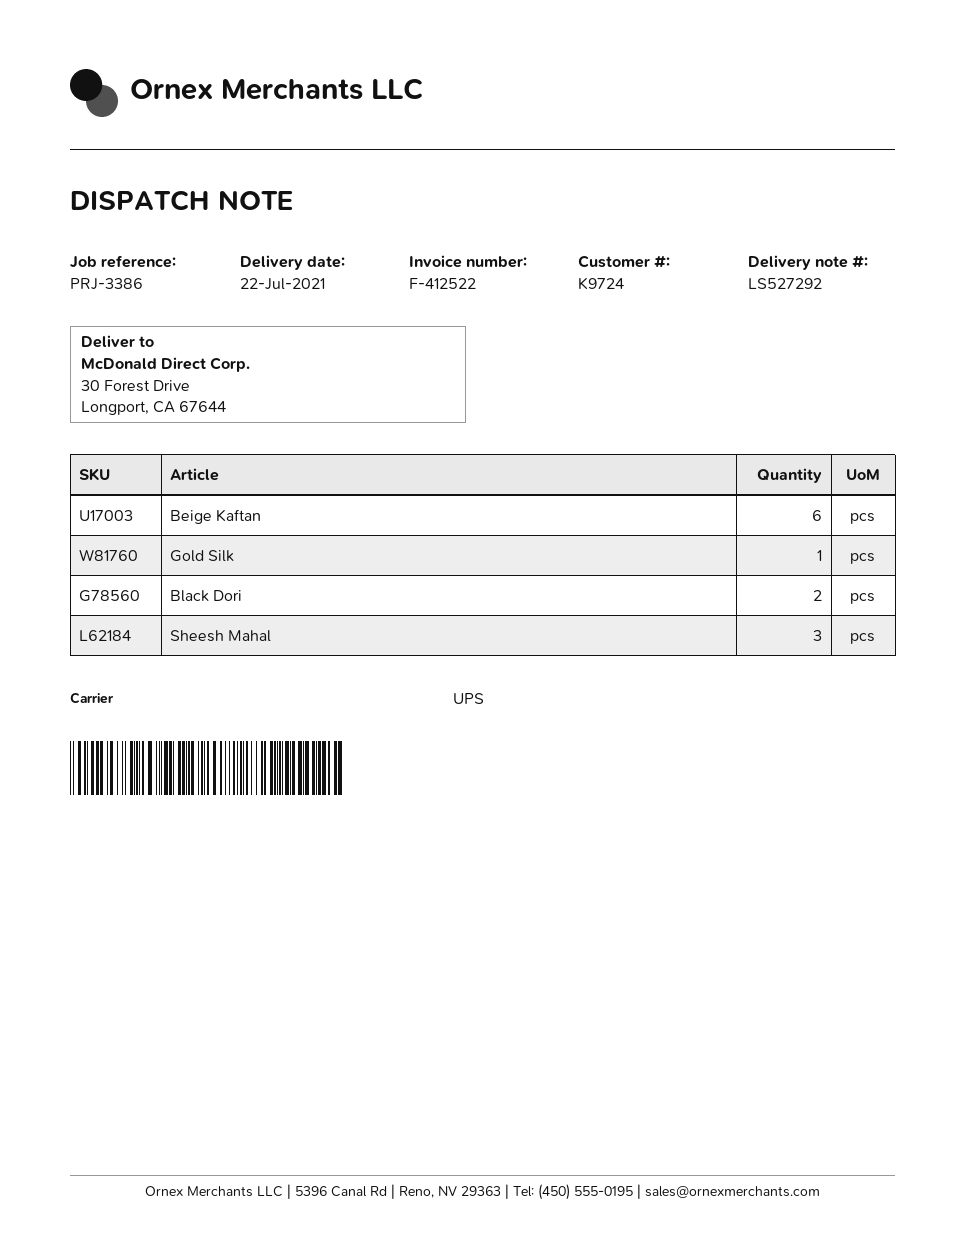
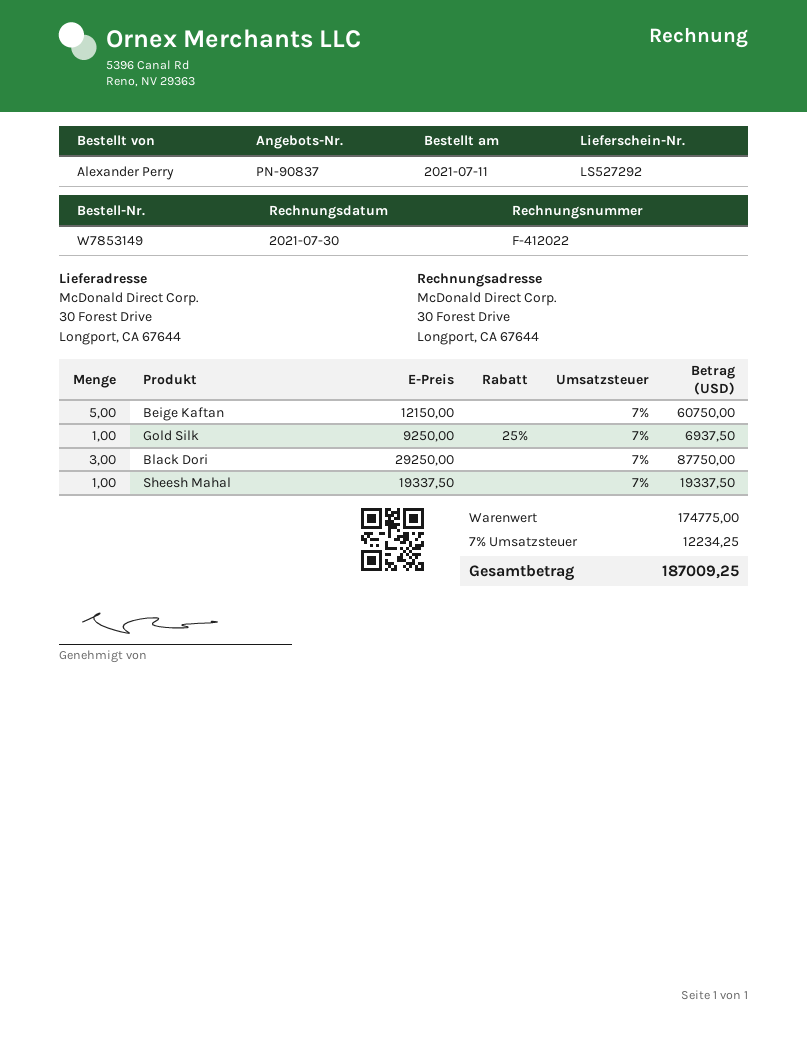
invoice number: F-412522 -> F-412022
Beige Kaftan: 6 -> 5
Black Dori: 2 -> 3
Sheesh Mahal: 3 -> 1

